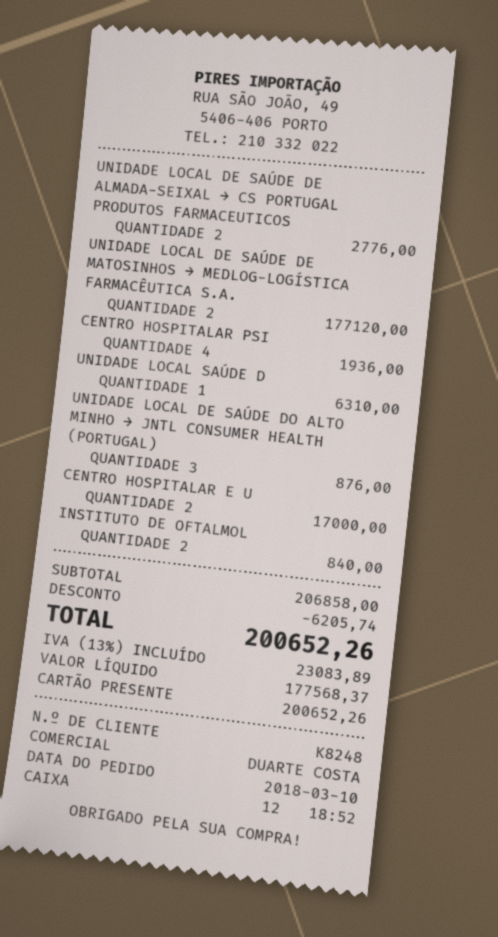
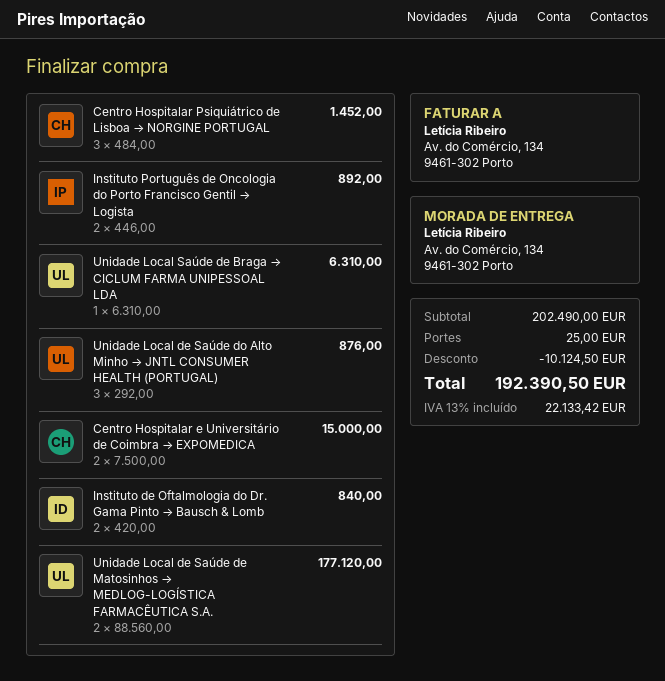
UNIDADE LOCAL DE SAÚDE DE ALMADA-SEIXAL → CS PORTUGAL PRODUTOS FARMACEUTICOS: 2 for 2776.00 -> none
CENTRO HOSPITALAR PSI: 4 for 1936.00 -> 3 for 1452.00
CENTRO HOSPITALAR E U: 2 for 17000.00 -> 2 for 15000.00
Instituto Português de Oncologia do Porto Francisco Gentil → Logista: none -> 2 for 892.00
subtotal: 206858.00 -> 202490.00
discount: 6205.74 -> 10124.50
shipping: none -> 25.00
tax: 13% = 23083.89 -> 13% = 22133.42
total: 200652.26 -> 192390.50

